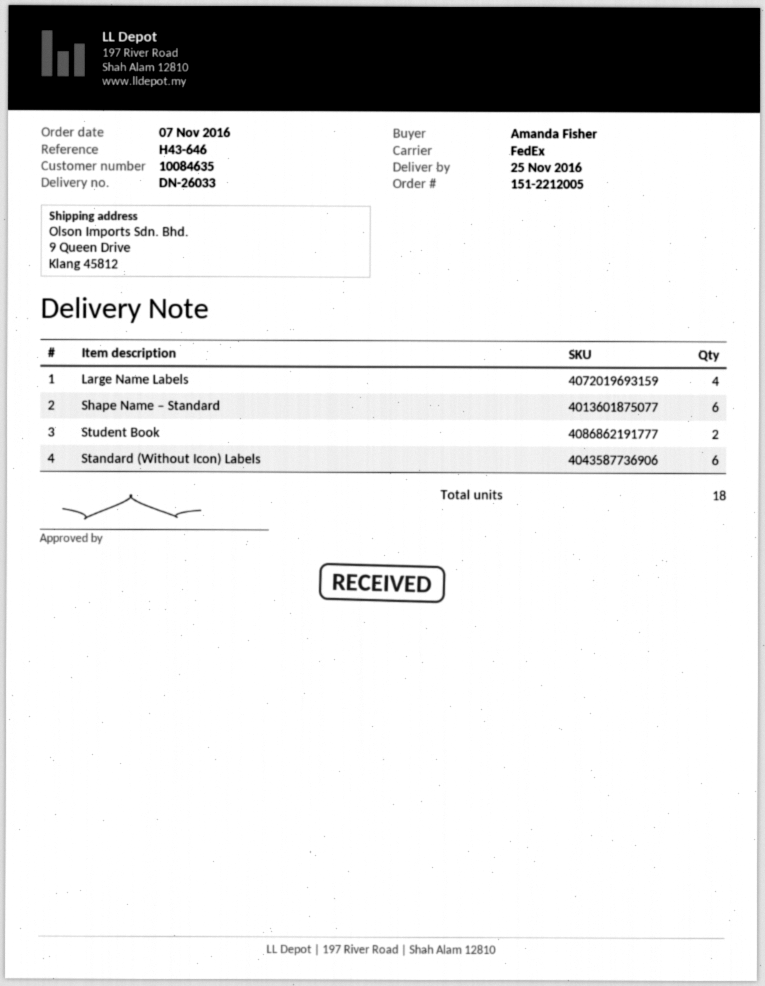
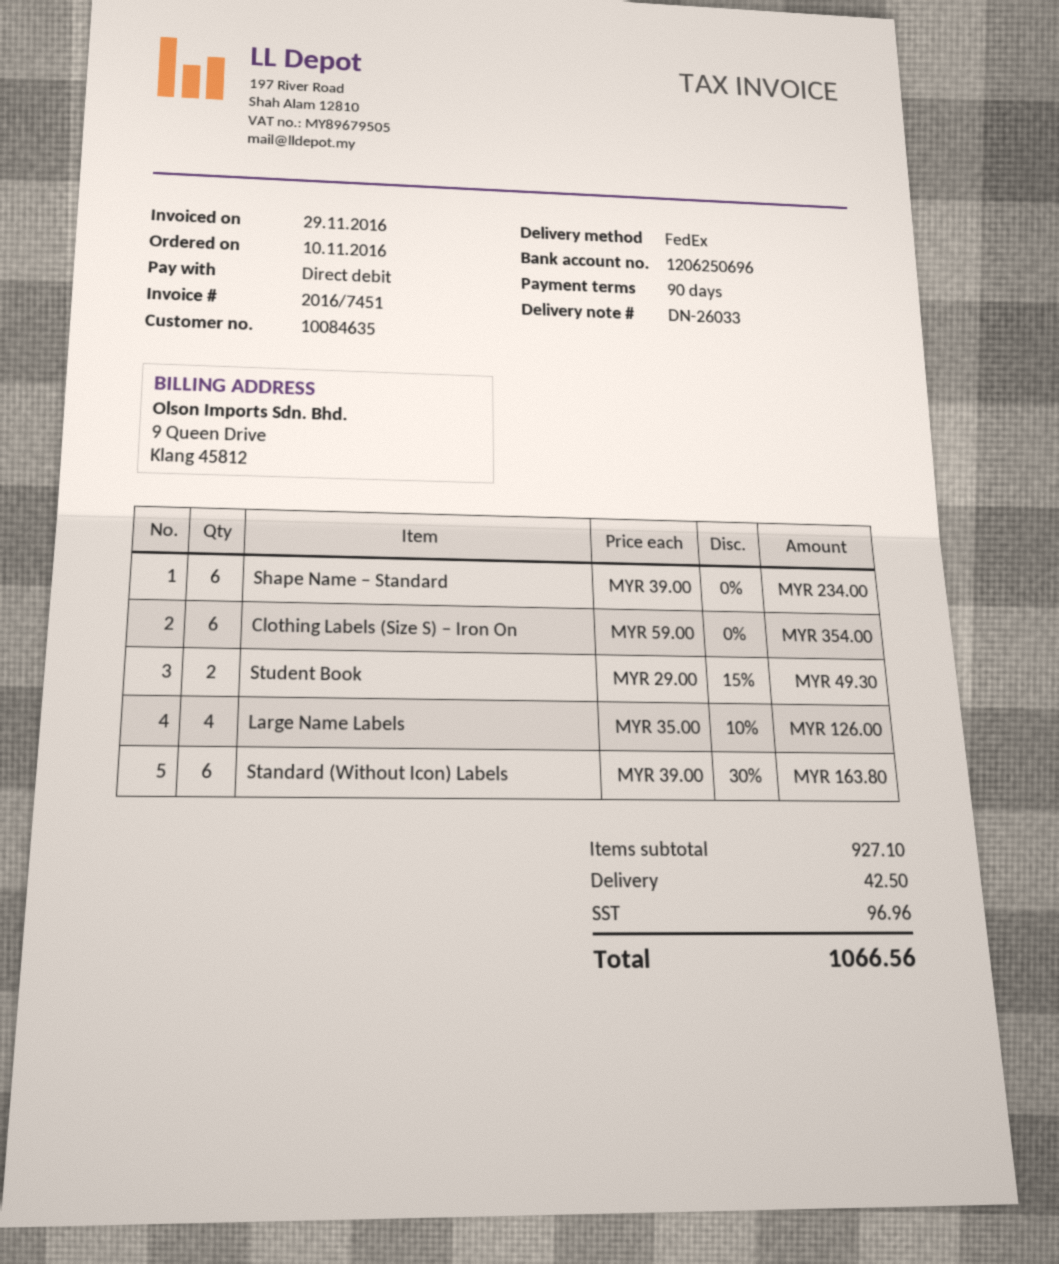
order date: 2016-11-07 -> 2016-11-10
Clothing Labels (Size S) – Iron On: none -> 6

